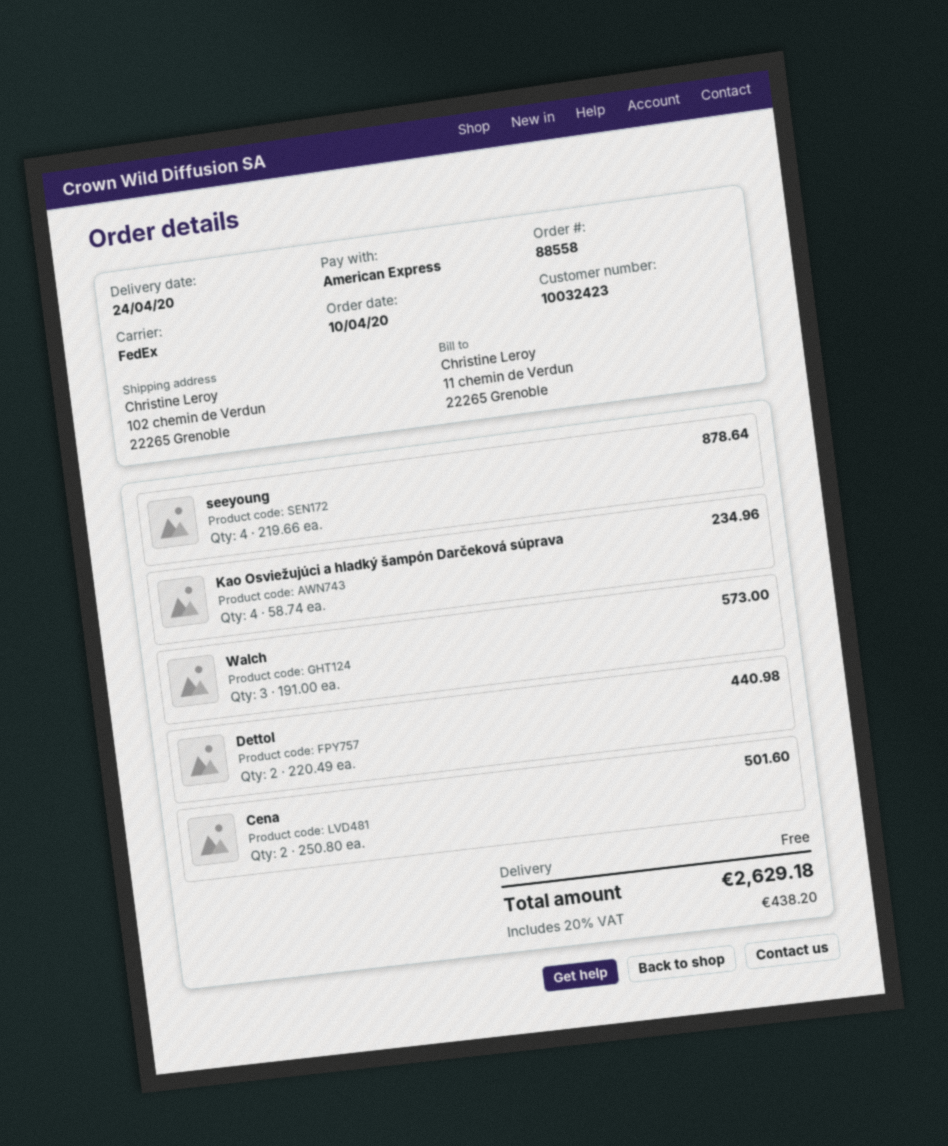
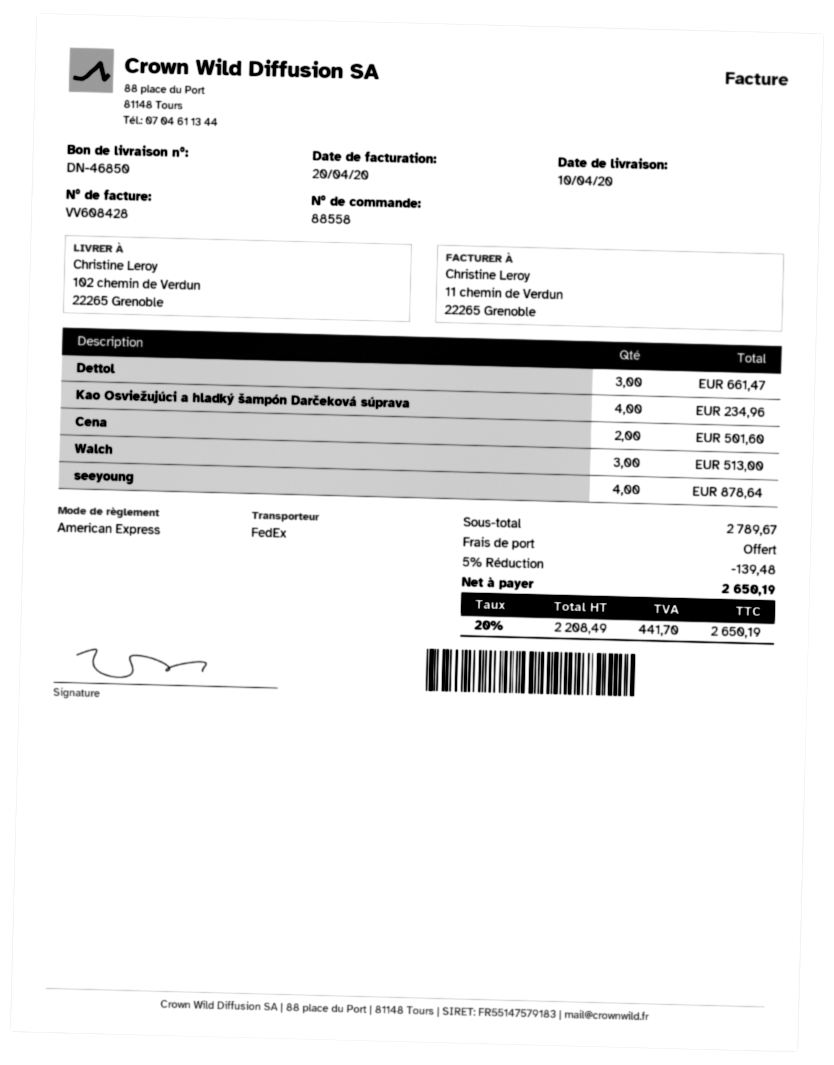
delivery date: 2020-04-24 -> 2020-04-10
Walch: 3 for 573.00 -> 3 for 513.00
Dettol: 2 for 440.98 -> 3 for 661.47
discount: none -> 5% = 139.48
tax: 20% = 438.20 -> 20% = 441.70
total: 2629.18 -> 2650.19

